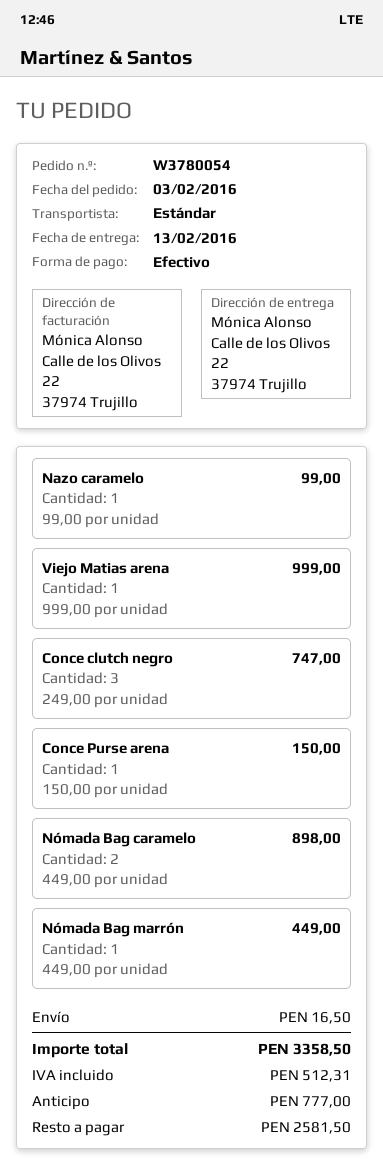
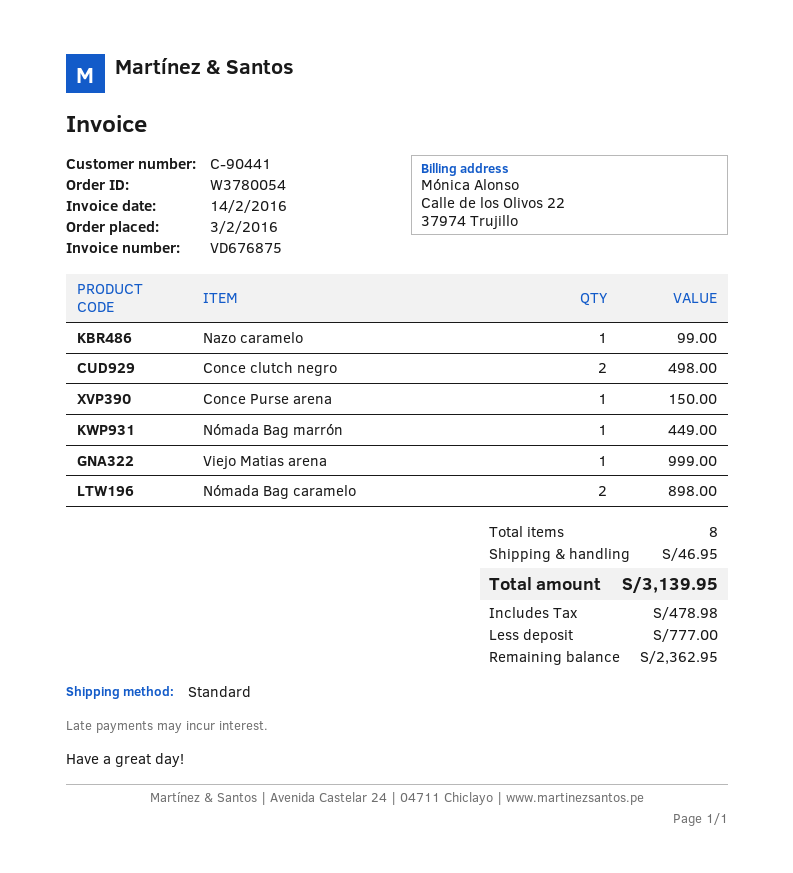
Conce clutch negro: 3 for 747.00 -> 2 for 498.00
shipping: 16.50 -> 46.95
tax: 512.31 -> 478.98
total: 3358.50 -> 3139.95
balance: 2581.50 -> 2362.95

